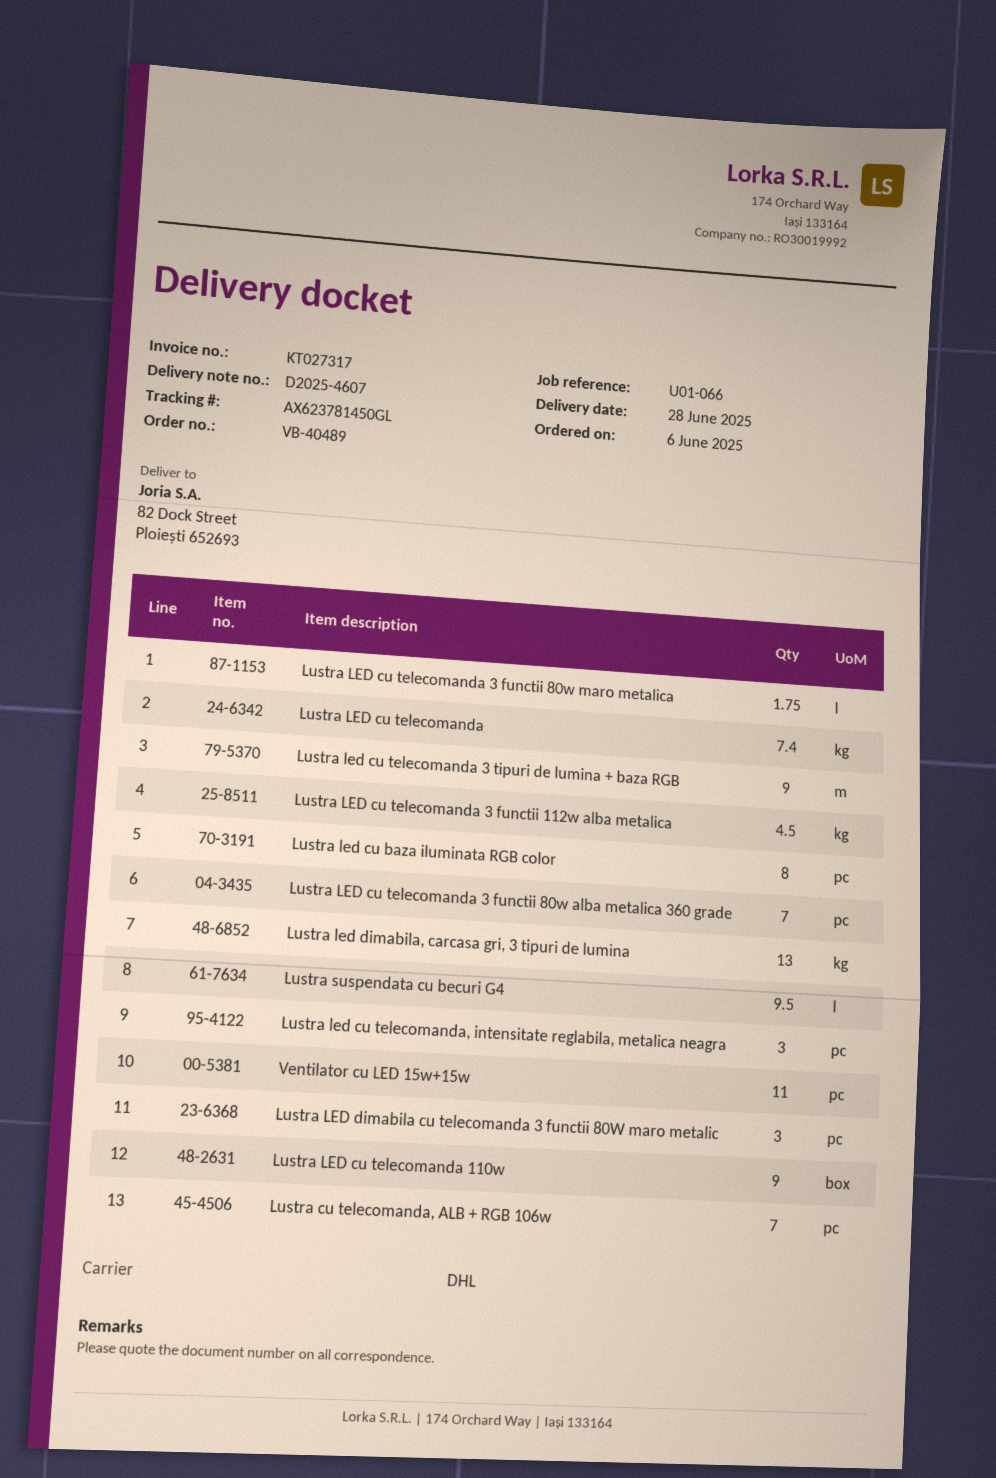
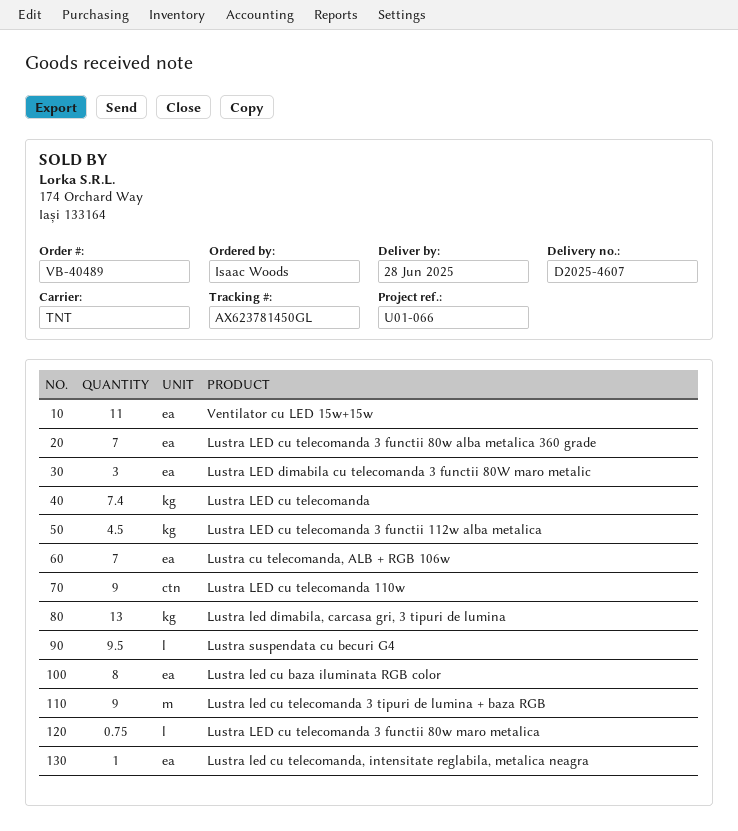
shipping method: DHL -> TNT
Lustra LED cu telecomanda 3 functii 80w maro metalica: 1.75 -> 0.75
Lustra led cu telecomanda, intensitate reglabila, metalica neagra: 3 -> 1

